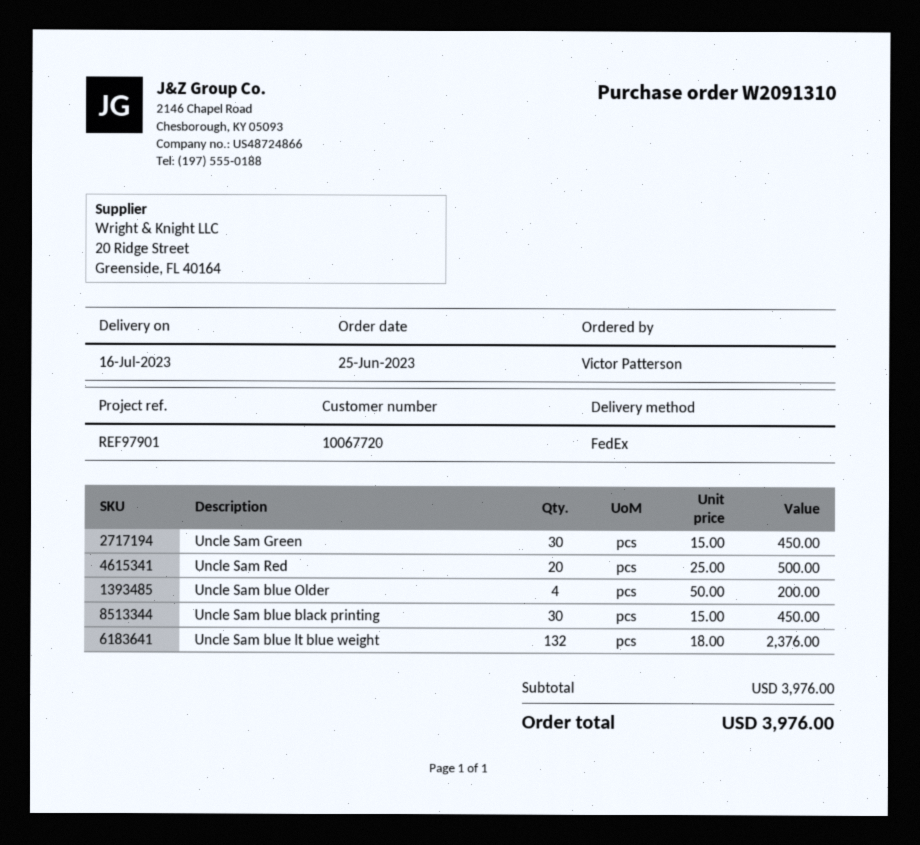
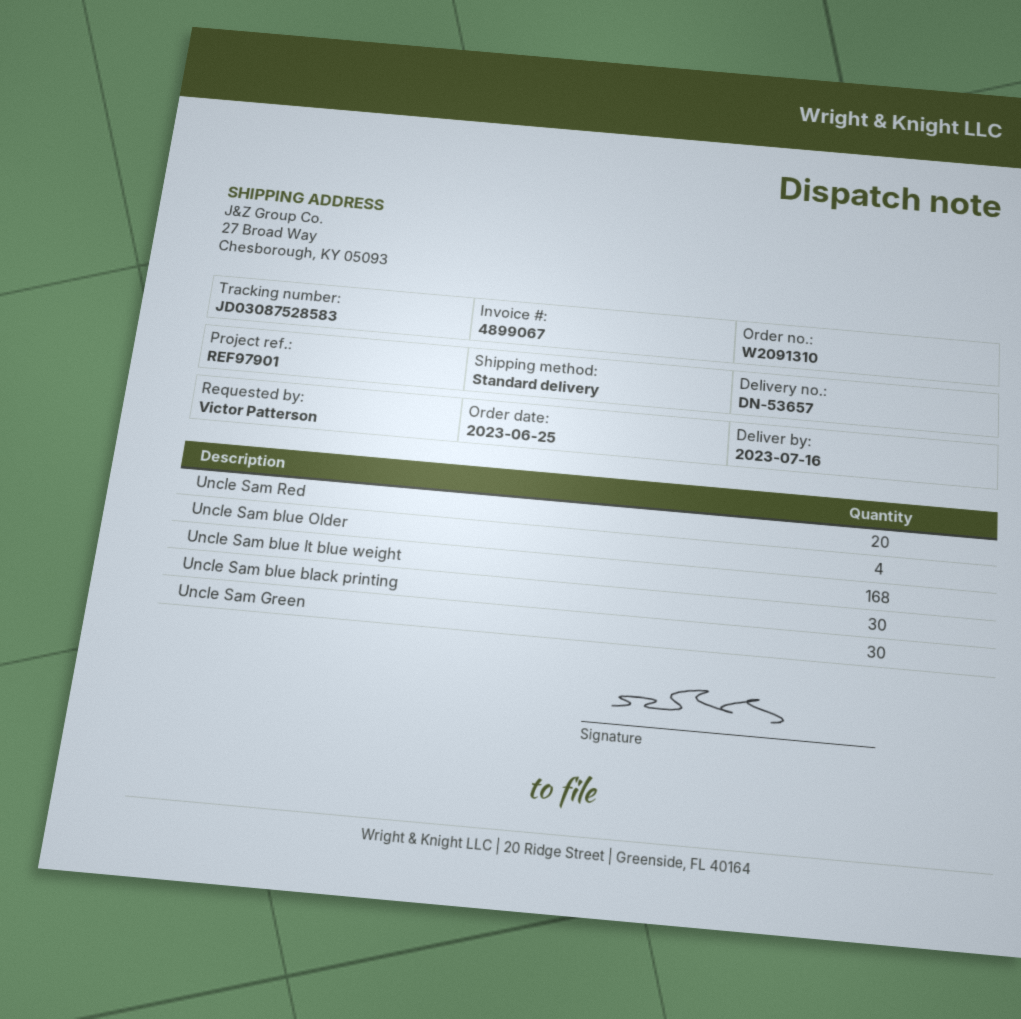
shipping method: FedEx -> standard
Uncle Sam blue lt blue weight: 132 -> 168

